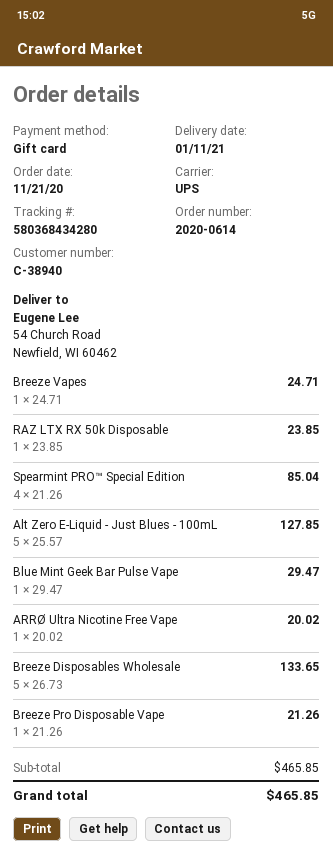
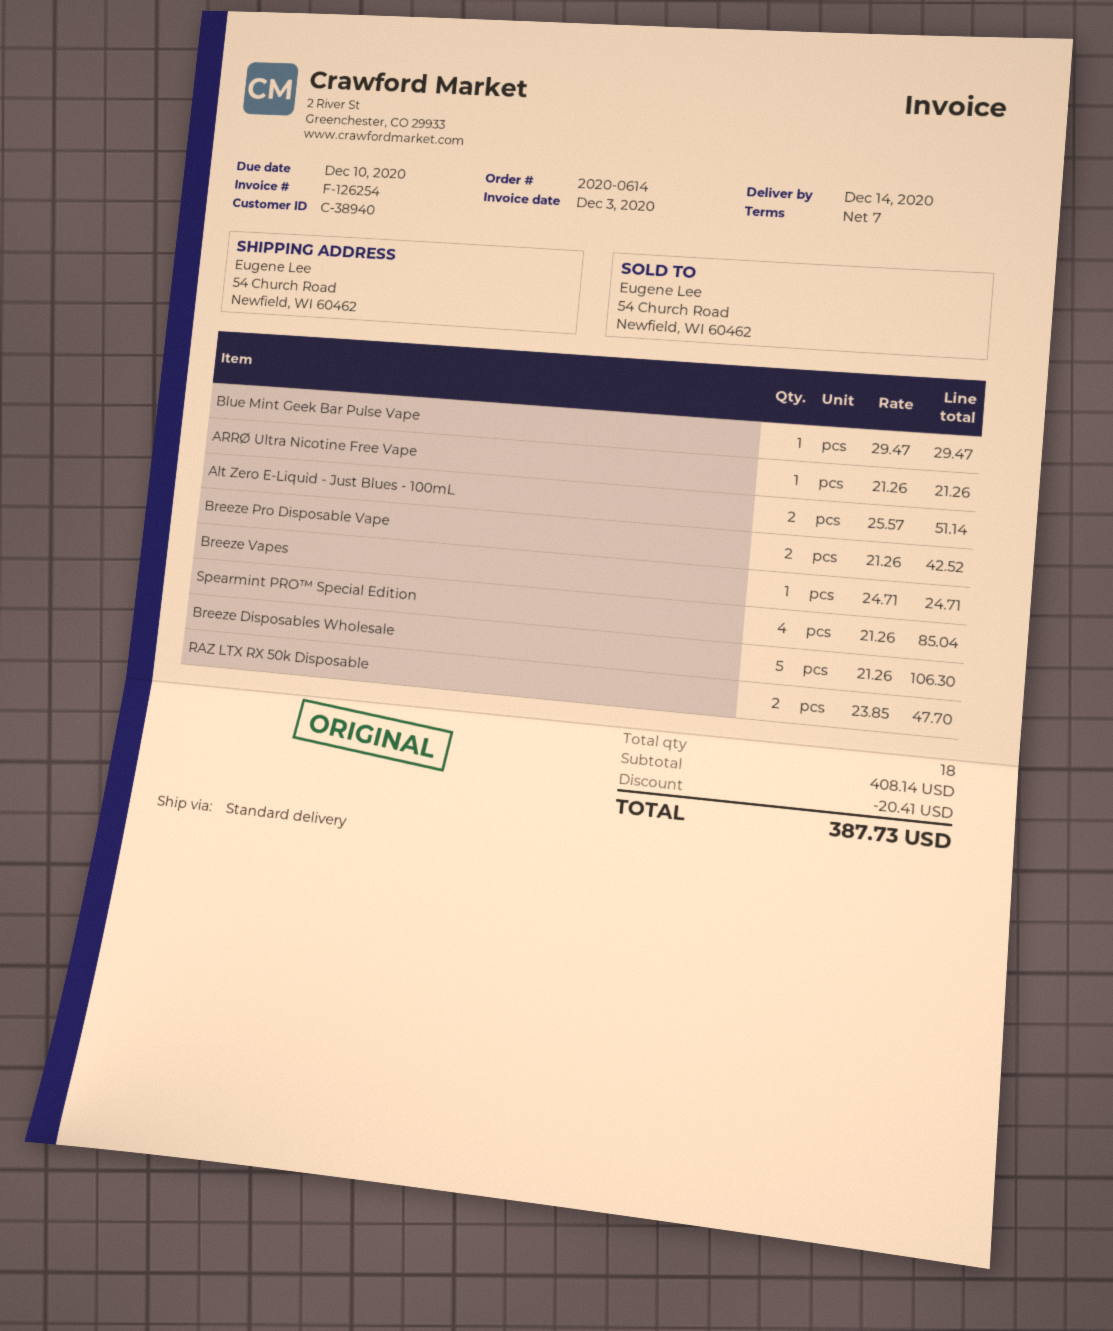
delivery date: 2021-01-11 -> 2020-12-14
shipping method: UPS -> standard
RAZ LTX RX 50k Disposable: 1 x 23.85 = 23.85 -> 2 x 23.85 = 47.70
Alt Zero E-Liquid - Just Blues - 100mL: 5 x 25.57 = 127.85 -> 2 x 25.57 = 51.14
ARRØ Ultra Nicotine Free Vape: 1 x 20.02 = 20.02 -> 1 x 21.26 = 21.26
Breeze Disposables Wholesale: 5 x 26.73 = 133.65 -> 5 x 21.26 = 106.30
Breeze Pro Disposable Vape: 1 x 21.26 = 21.26 -> 2 x 21.26 = 42.52
subtotal: 465.85 -> 408.14
discount: none -> 20.41
total: 465.85 -> 387.73

